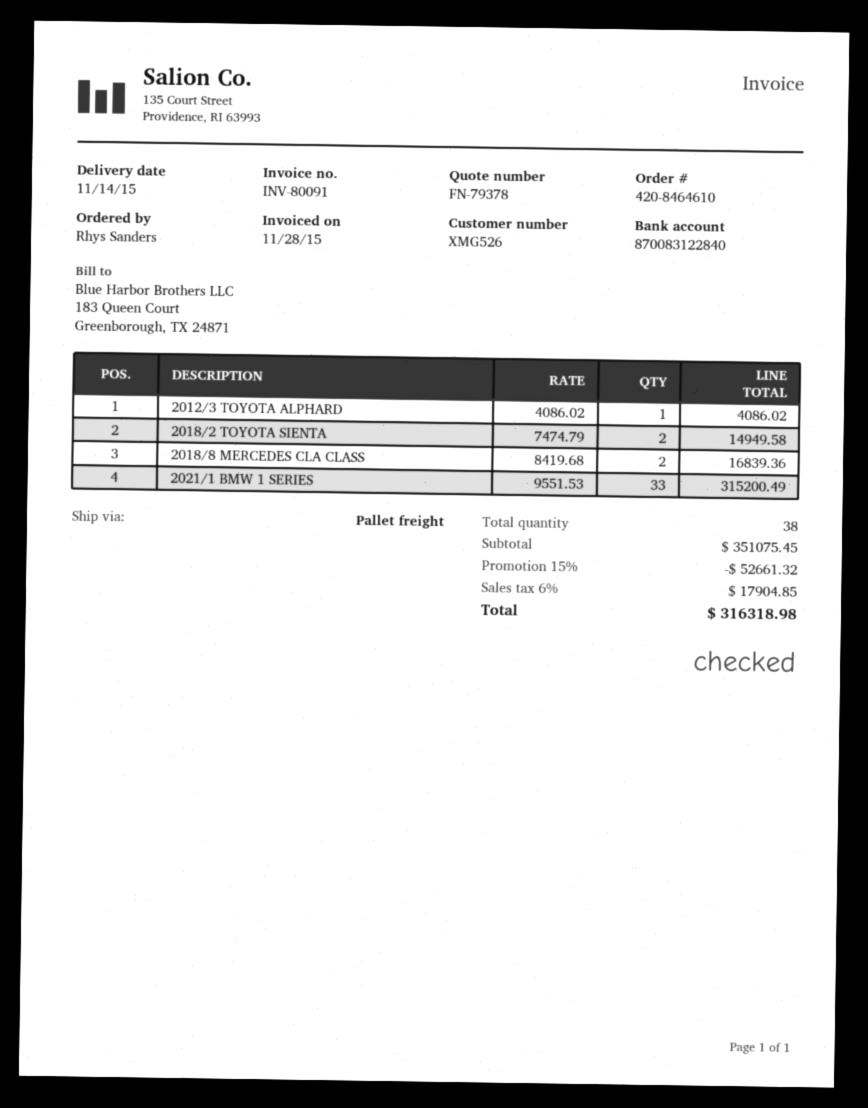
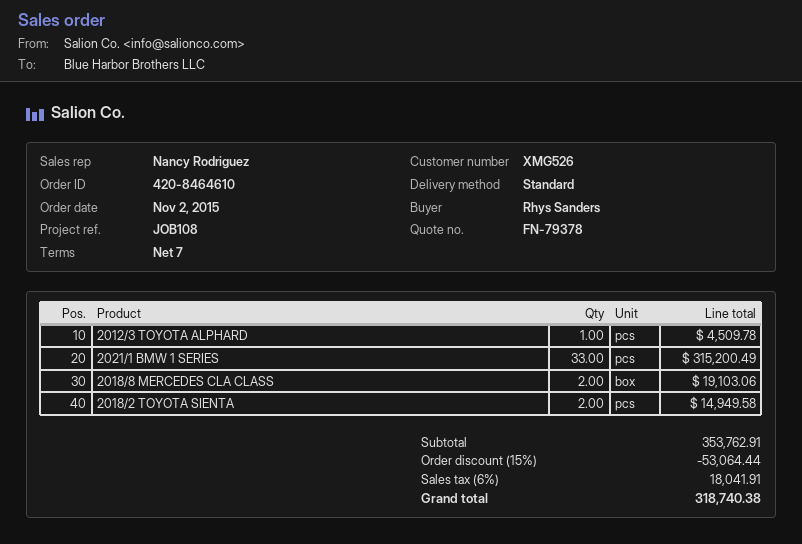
shipping method: pallet freight -> standard
2012/3 TOYOTA ALPHARD: 1 for 4086.02 -> 1 for 4509.78
2018/8 MERCEDES CLA CLASS: 2 for 16839.36 -> 2 for 19103.06
subtotal: 351075.45 -> 353762.91
discount: 15% = 52661.32 -> 15% = 53064.44
tax: 6% = 17904.85 -> 6% = 18041.91
total: 316318.98 -> 318740.38

